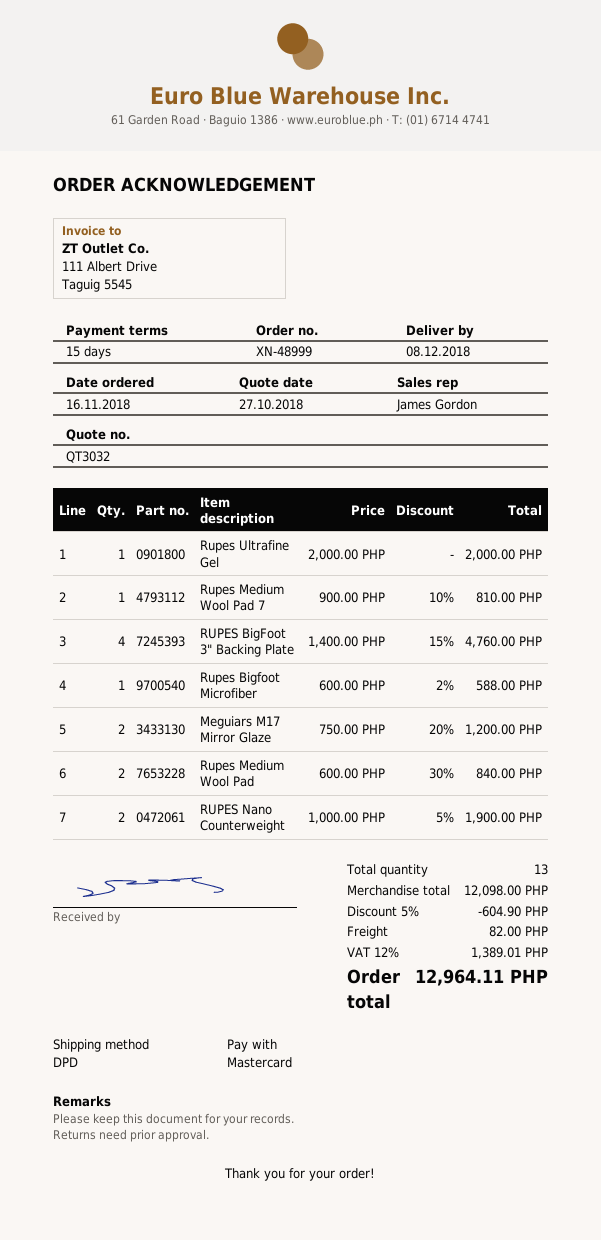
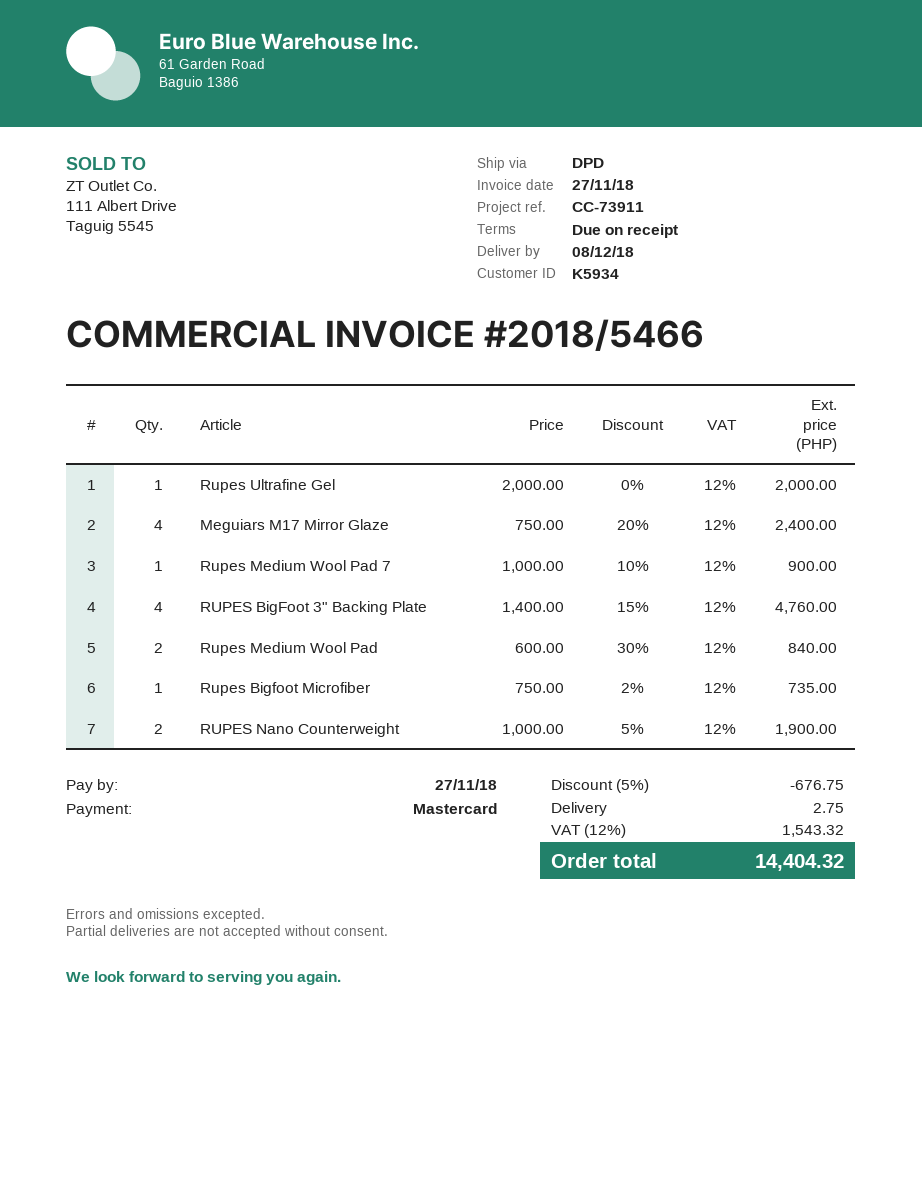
payment terms: 15 days -> on receipt
Rupes Medium Wool Pad 7: 1 x 900.00 - 10% = 810.00 -> 1 x 1000.00 - 10% = 900.00
Rupes Bigfoot Microfiber: 1 x 600.00 - 2% = 588.00 -> 1 x 750.00 - 2% = 735.00
Meguiars M17 Mirror Glaze: 2 x 750.00 - 20% = 1200.00 -> 4 x 750.00 - 20% = 2400.00
discount: 5% = 604.90 -> 5% = 676.75
shipping: 82.00 -> 2.75
tax: 12% = 1389.01 -> 12% = 1543.32
total: 12964.11 -> 14404.32

